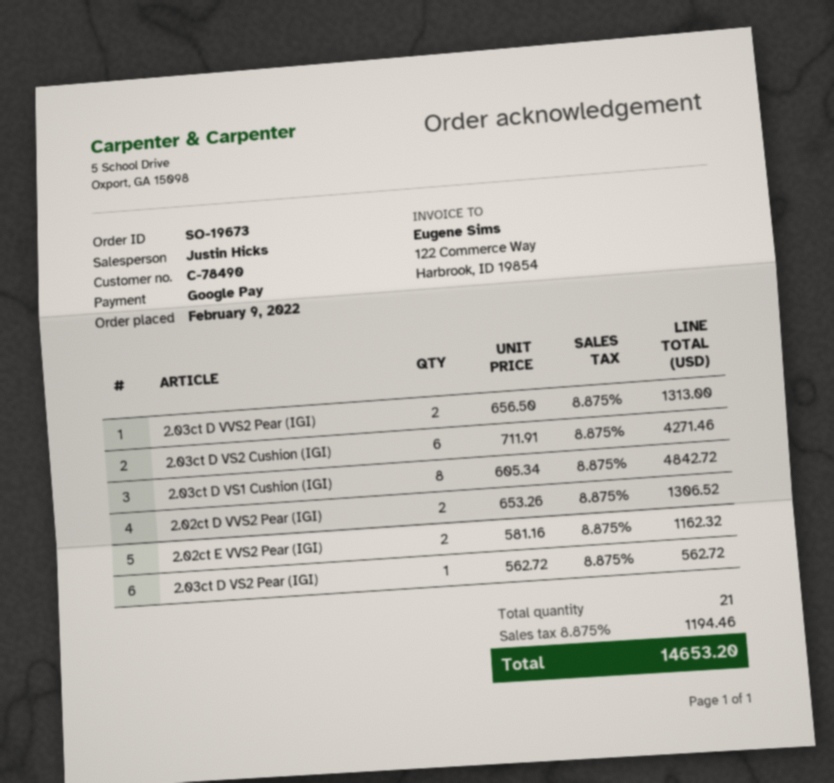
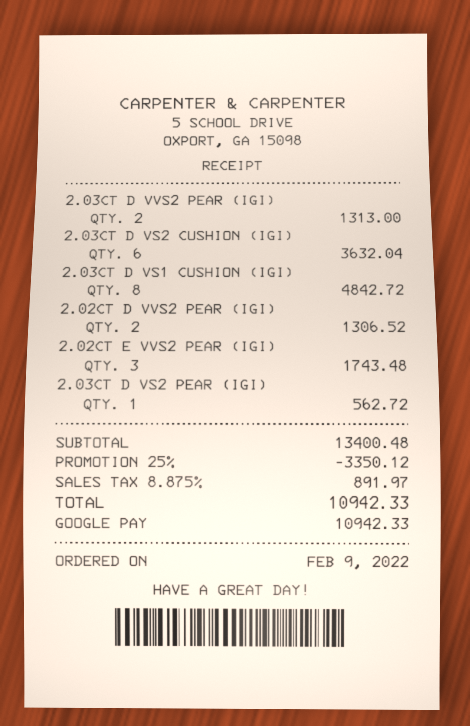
2.03ct D VS2 Cushion (IGI): 6 for 4271.46 -> 6 for 3632.04
2.02ct E VVS2 Pear (IGI): 2 for 1162.32 -> 3 for 1743.48
discount: none -> 25% = 3350.12
tax: 8.875% = 1194.46 -> 8.875% = 891.97
total: 14653.20 -> 10942.33

